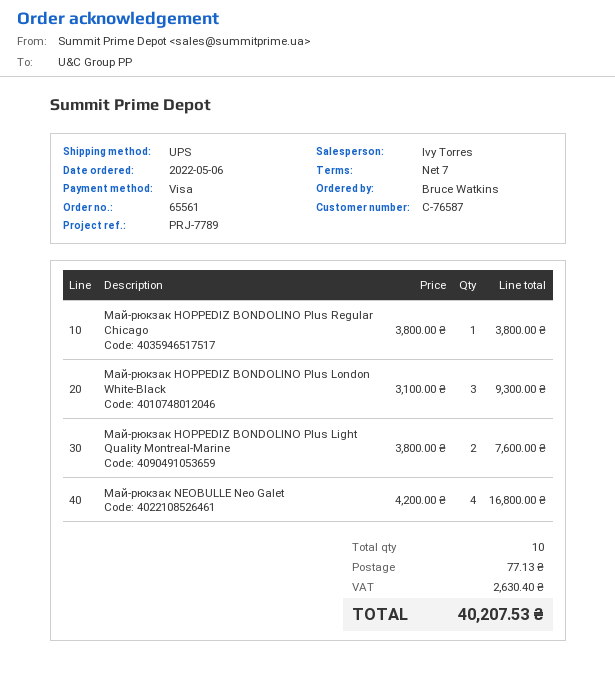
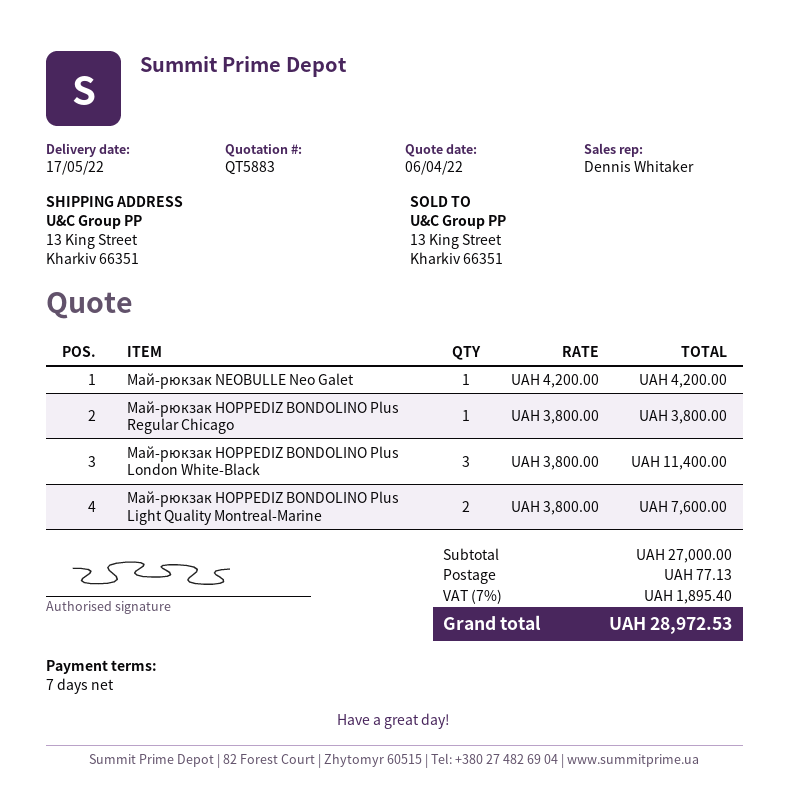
sales rep: Ivy Torres -> Dennis Whitaker
Май-рюкзак HOPPEDIZ BONDOLINO Plus London White-Black: 3 x 3100.00 = 9300.00 -> 3 x 3800.00 = 11400.00
Май-рюкзак NEOBULLE Neo Galet: 4 x 4200.00 = 16800.00 -> 1 x 4200.00 = 4200.00
tax: 2630.40 -> 1895.40
total: 40207.53 -> 28972.53

